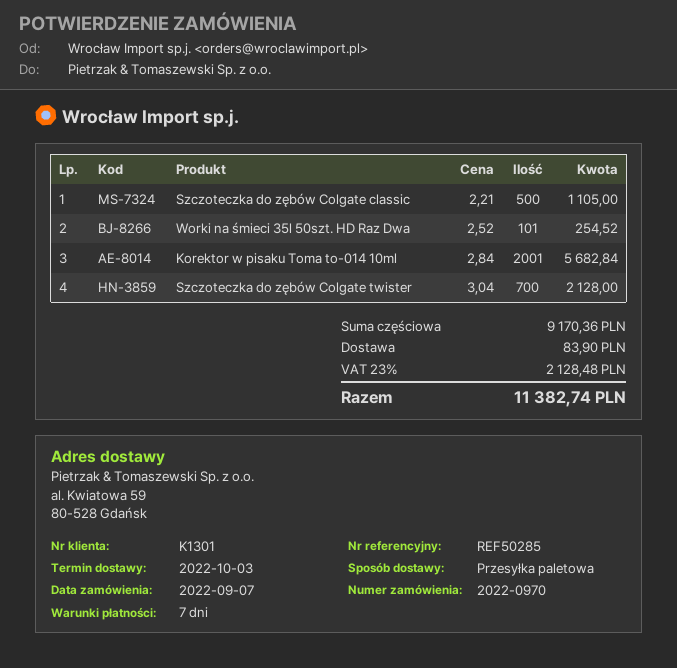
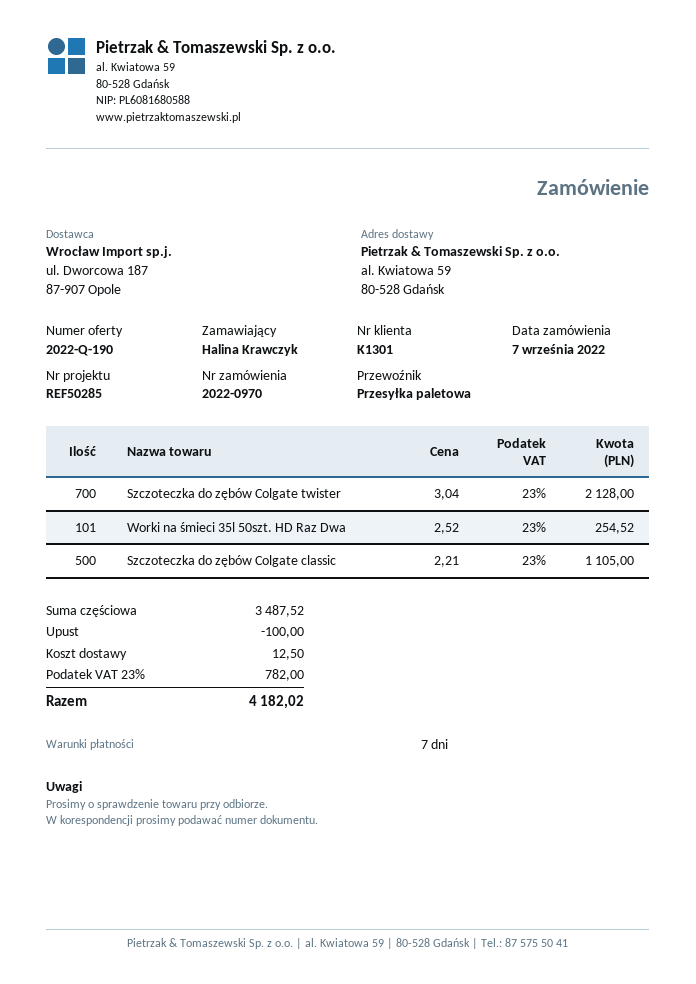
Korektor w pisaku Toma to-014 10ml: 2001 x 2.84 = 5682.84 -> none
subtotal: 9170.36 -> 3487.52
discount: none -> 100.00
shipping: 83.90 -> 12.50
tax: 23% = 2128.48 -> 23% = 782.00
total: 11382.74 -> 4182.02

